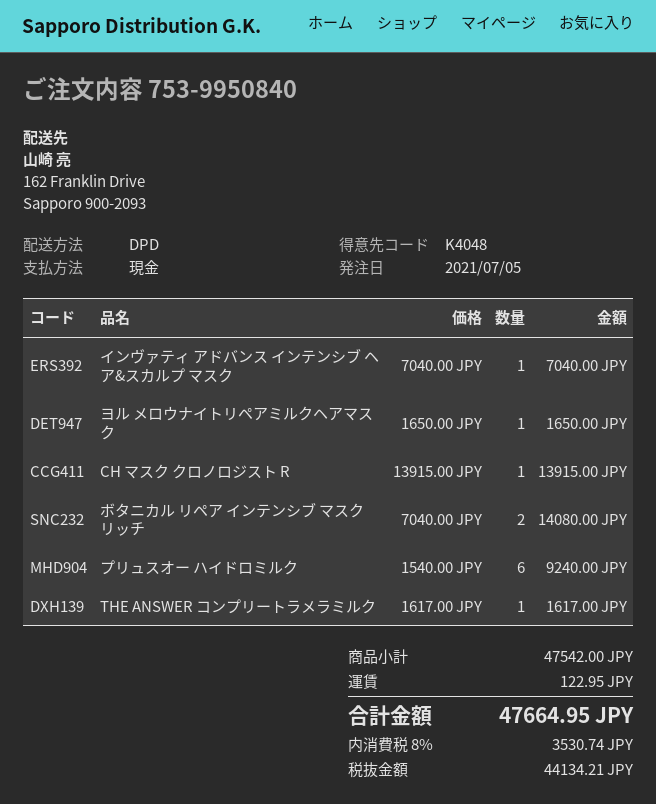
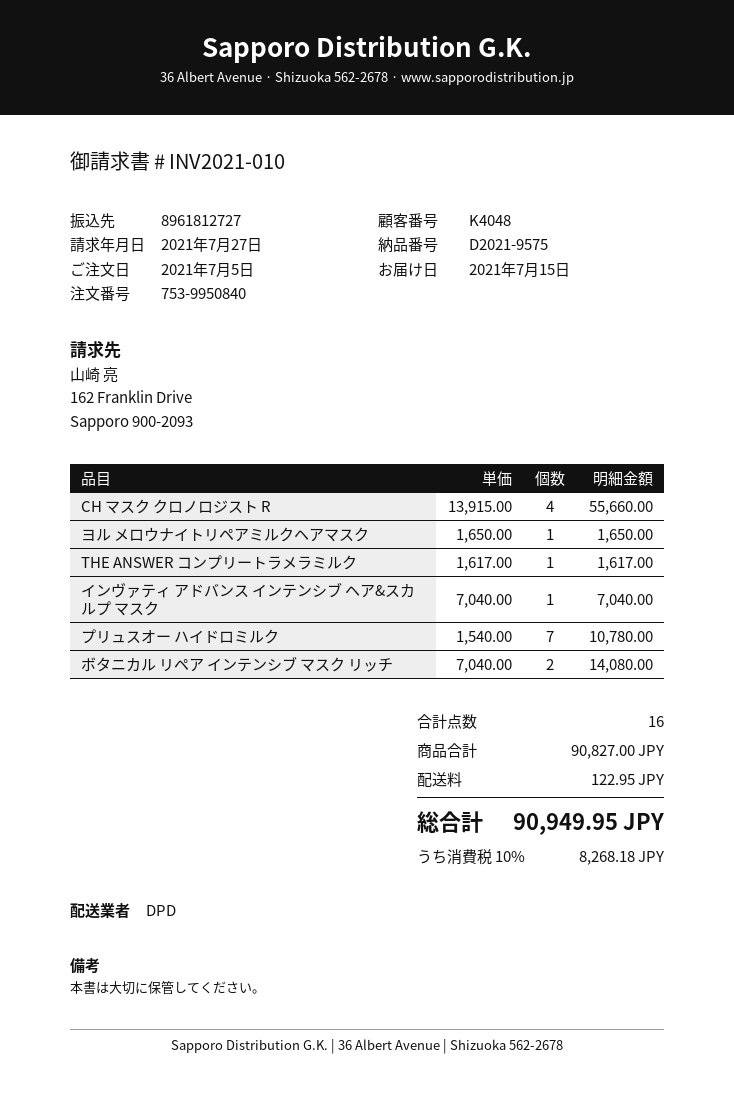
CH マスク クロノロジスト R: 1 x 13915.00 = 13915.00 -> 4 x 13915.00 = 55660.00
プリュスオー ハイドロミルク: 6 x 1540.00 = 9240.00 -> 7 x 1540.00 = 10780.00
subtotal: 47542.00 -> 90827.00
tax: 8% = 3530.74 -> 10% = 8268.18
total: 47664.95 -> 90949.95

